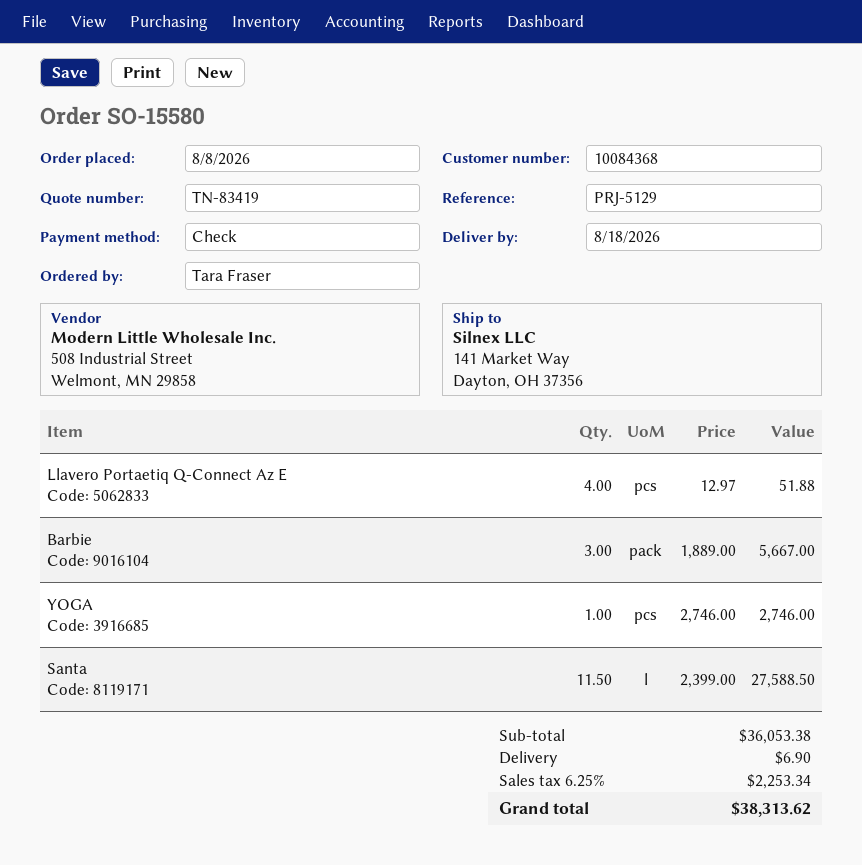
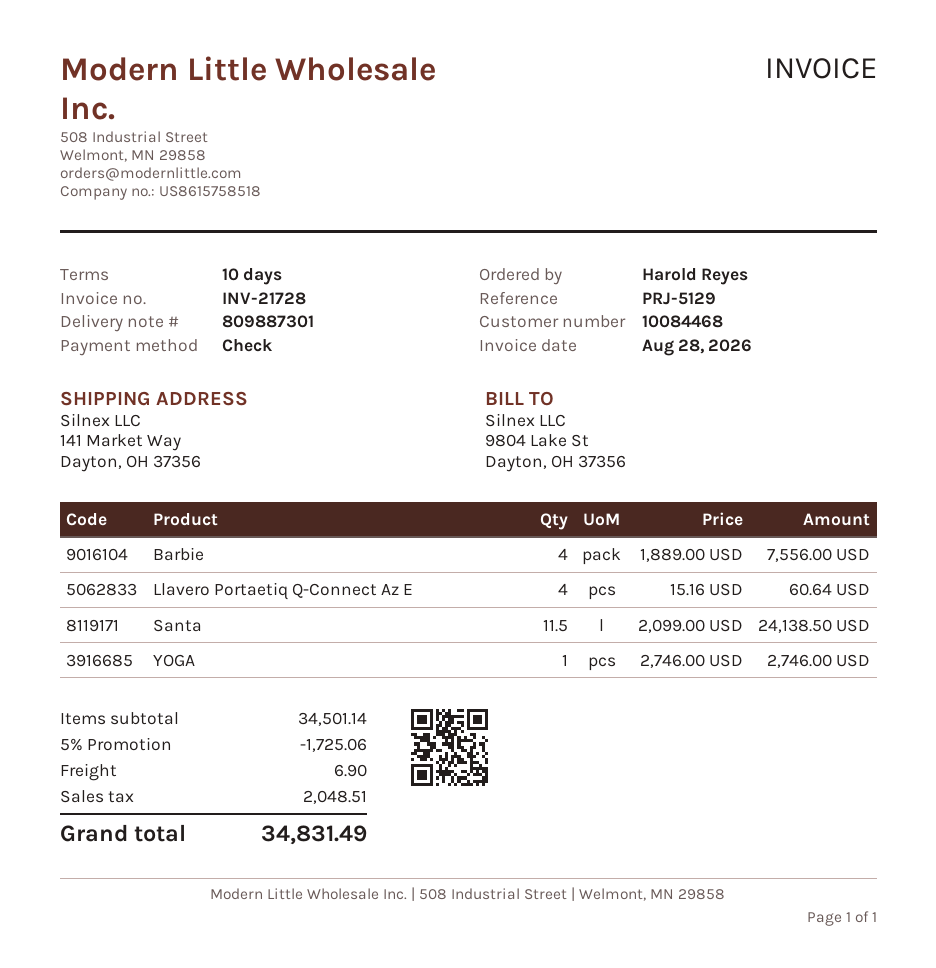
customer number: 10084368 -> 10084468
ordered by: Tara Fraser -> Harold Reyes
Llavero Portaetiq Q-Connect Az E: 4 x 12.97 = 51.88 -> 4 x 15.16 = 60.64
Barbie: 3 x 1889.00 = 5667.00 -> 4 x 1889.00 = 7556.00
Santa: 11.5 x 2399.00 = 27588.50 -> 11.5 x 2099.00 = 24138.50
subtotal: 36053.38 -> 34501.14
discount: none -> 5% = 1725.06
tax: 2253.34 -> 2048.51
total: 38313.62 -> 34831.49

